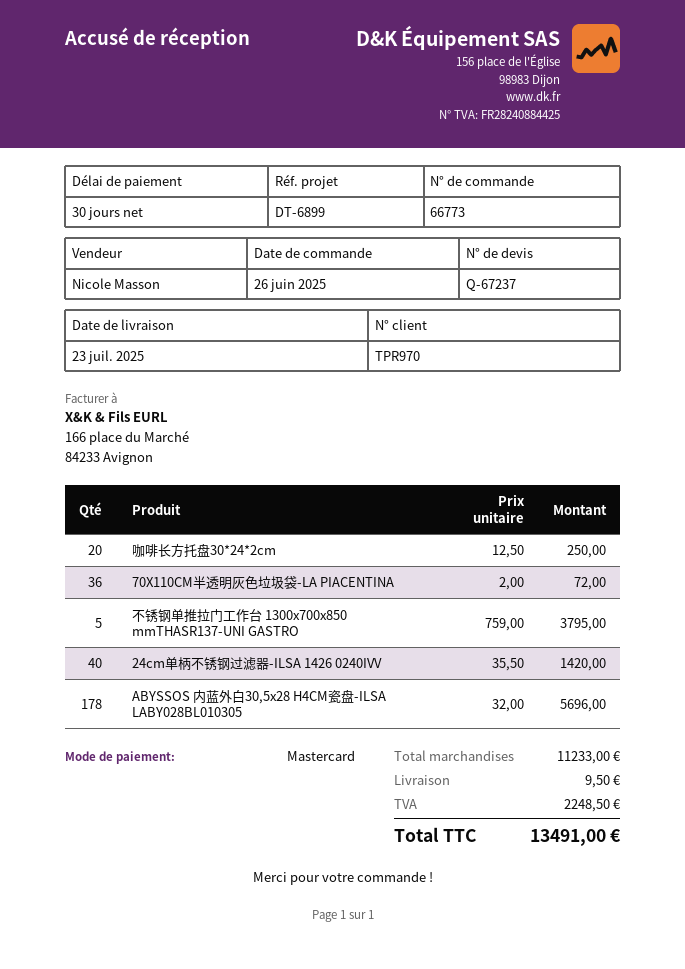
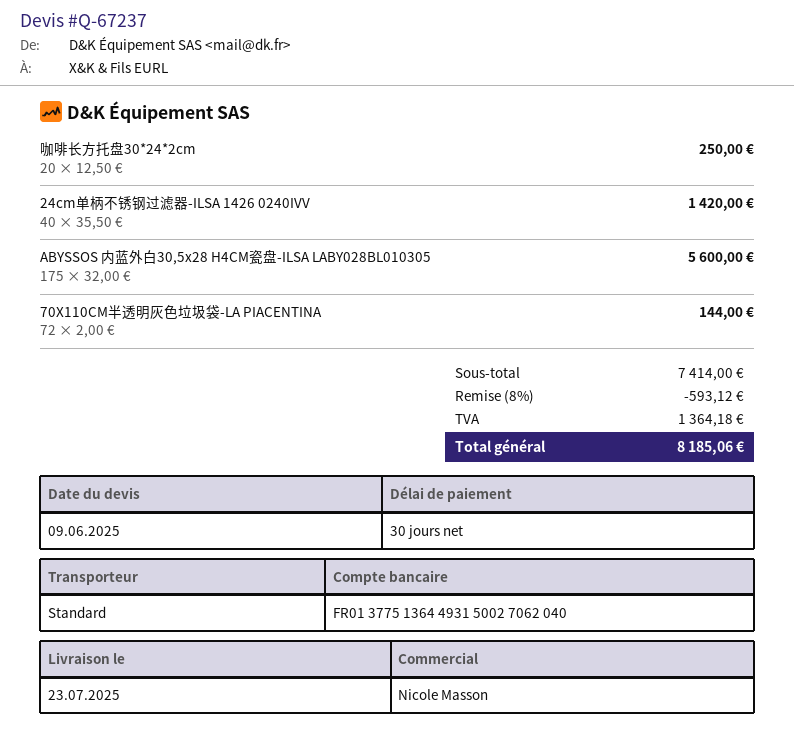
70X110CM半透明灰色垃圾袋-LA PIACENTINA: 36 x 2.00 = 72.00 -> 72 x 2.00 = 144.00
不锈钢单推拉门工作台 1300x700x850 mmTHASR137-UNI GASTRO: 5 x 759.00 = 3795.00 -> none
ABYSSOS 内蓝外白30,5x28 H4CM瓷盘-ILSA LABY028BL010305: 178 x 32.00 = 5696.00 -> 175 x 32.00 = 5600.00
subtotal: 11233.00 -> 7414.00
discount: none -> 8% = 593.12
shipping: 9.50 -> none
tax: 2248.50 -> 1364.18
total: 13491.00 -> 8185.06

